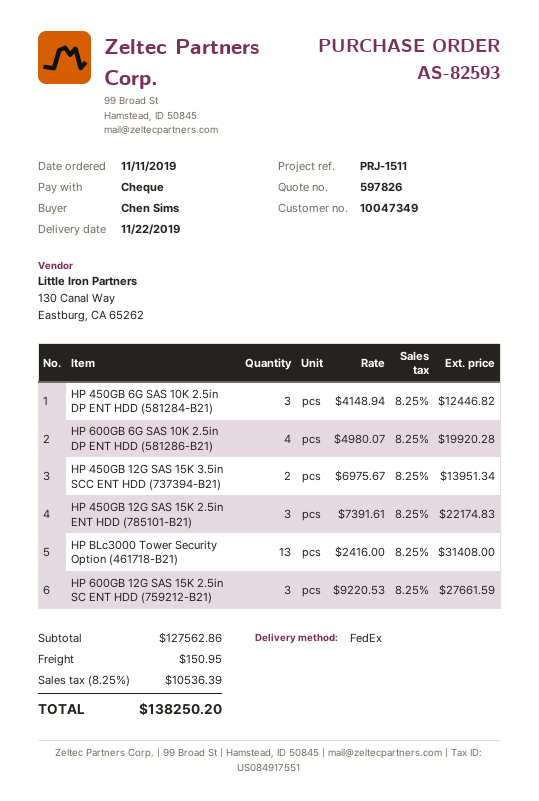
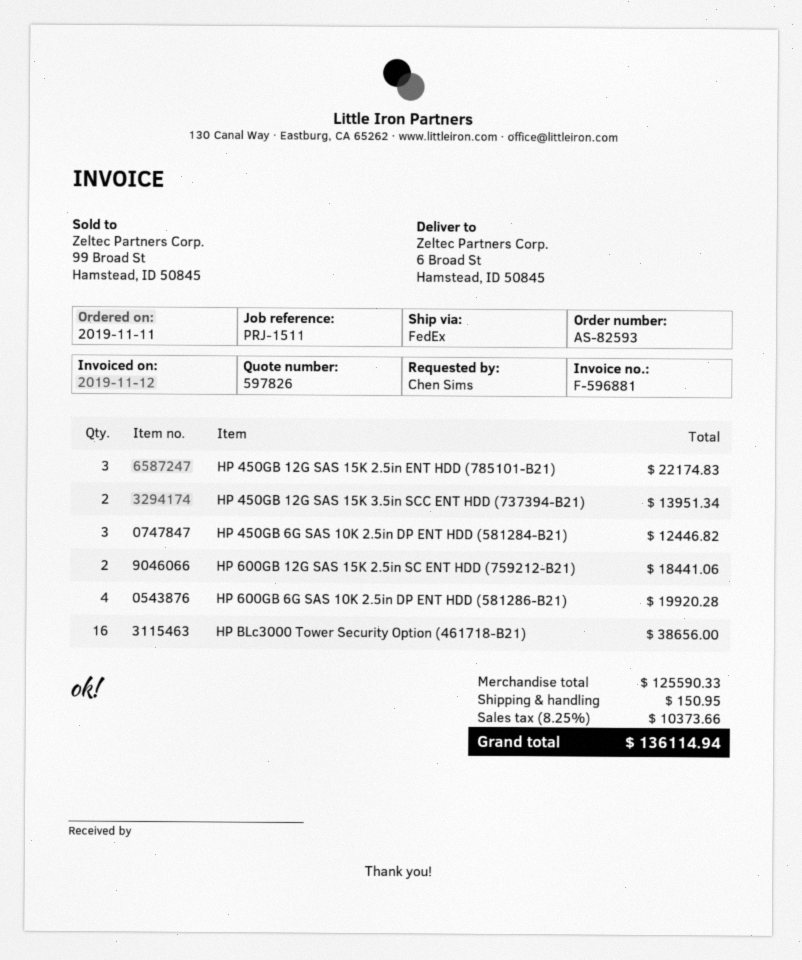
HP BLc3000 Tower Security Option (461718-B21): 13 for 31408.00 -> 16 for 38656.00
HP 600GB 12G SAS 15K 2.5in SC ENT HDD (759212-B21): 3 for 27661.59 -> 2 for 18441.06
subtotal: 127562.86 -> 125590.33
tax: 8.25% = 10536.39 -> 8.25% = 10373.66
total: 138250.20 -> 136114.94

